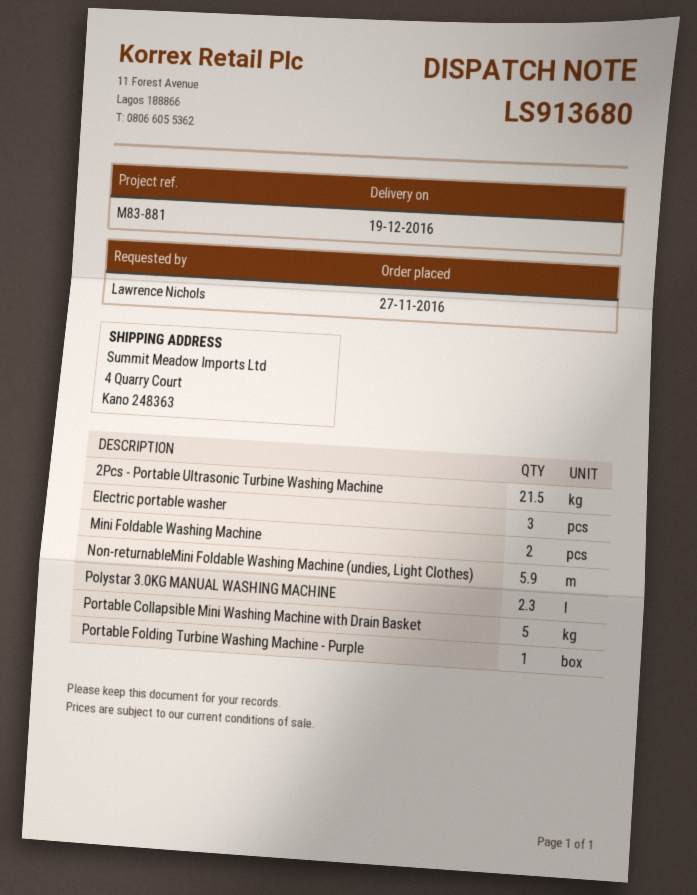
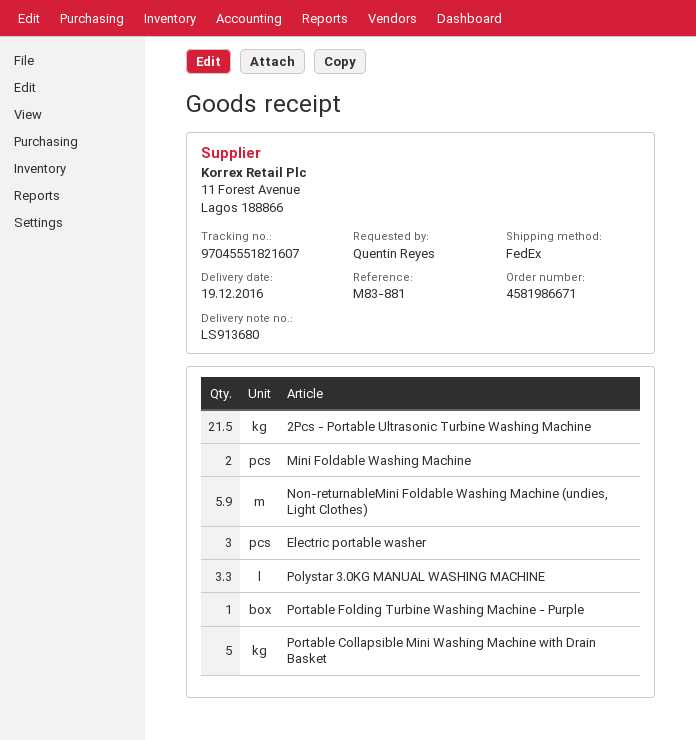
ordered by: Lawrence Nichols -> Quentin Reyes
Polystar 3.0KG MANUAL WASHING MACHINE: 2.3 -> 3.3

